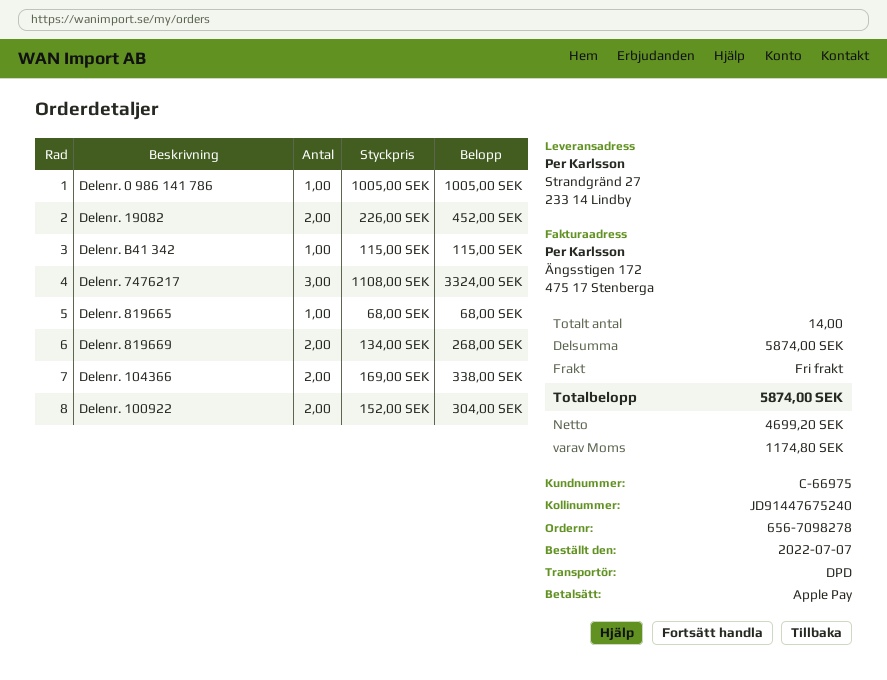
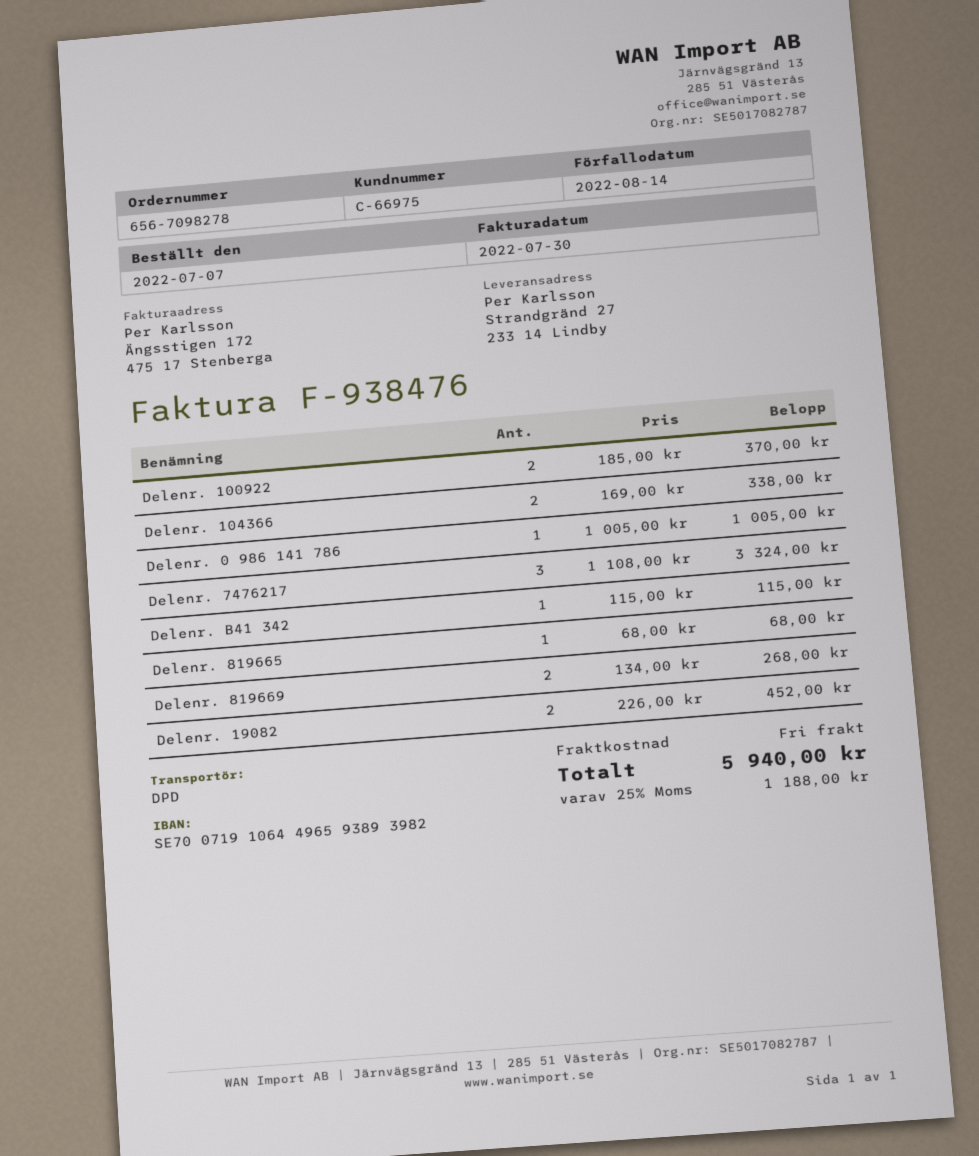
Delenr. 100922: 2 x 152.00 = 304.00 -> 2 x 185.00 = 370.00
tax: 1174.80 -> 1188.00
total: 5874.00 -> 5940.00

